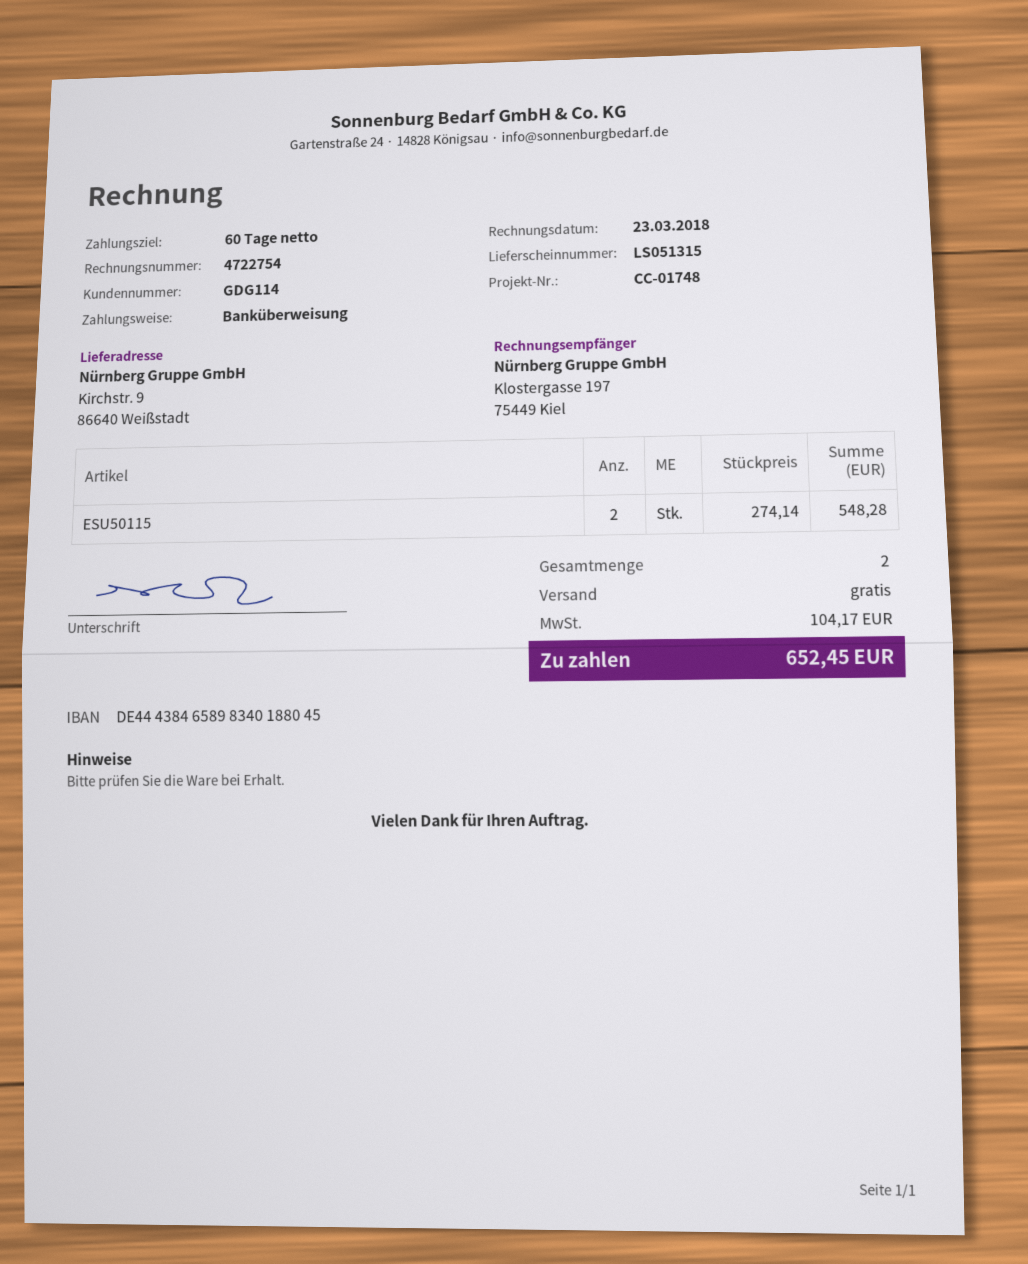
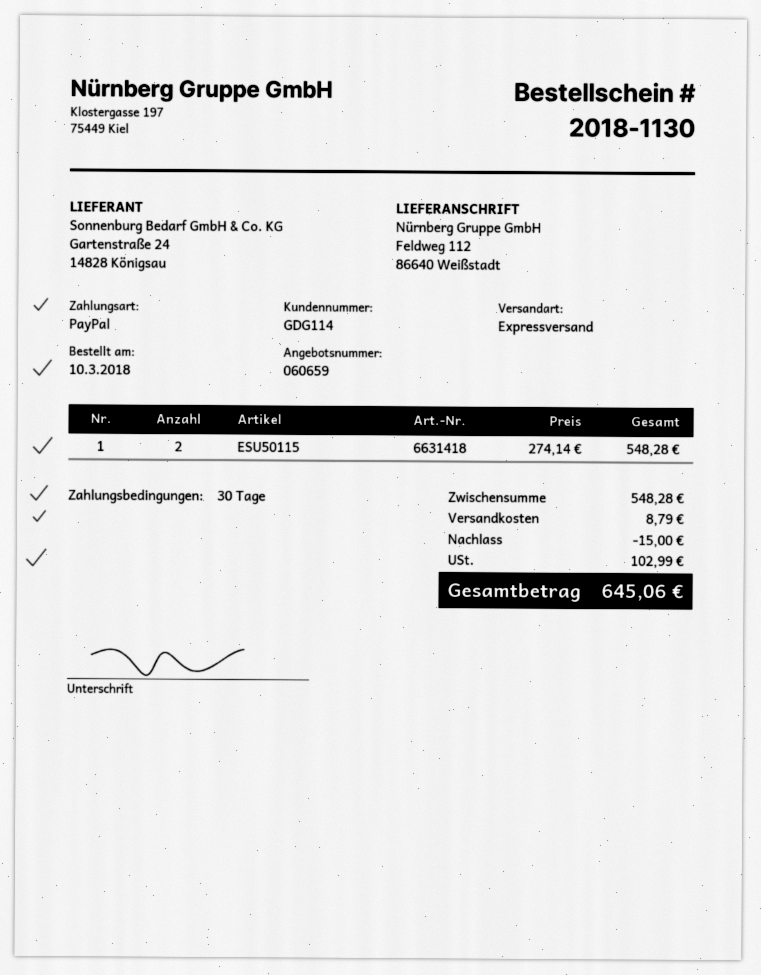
payment terms: 60 days -> 30 days
payment method: bank transfer -> PayPal
ship to: Kirchstr. 9, 86640 Weißstadt -> Feldweg 112, 86640 Weißstadt
discount: none -> 15.00
shipping: 0.00 -> 8.79
tax: 104.17 -> 102.99
total: 652.45 -> 645.06

